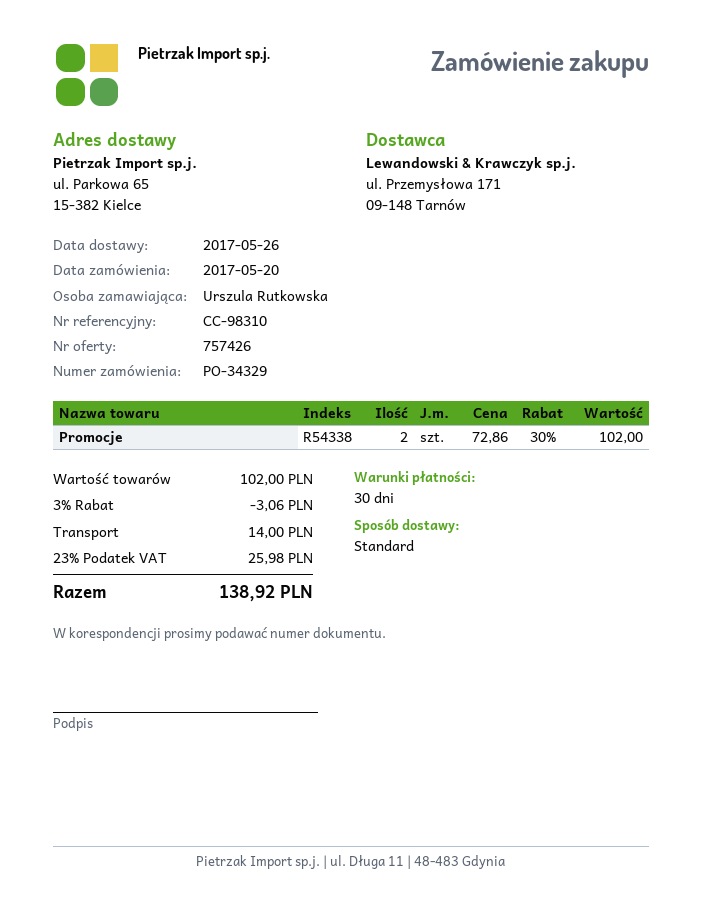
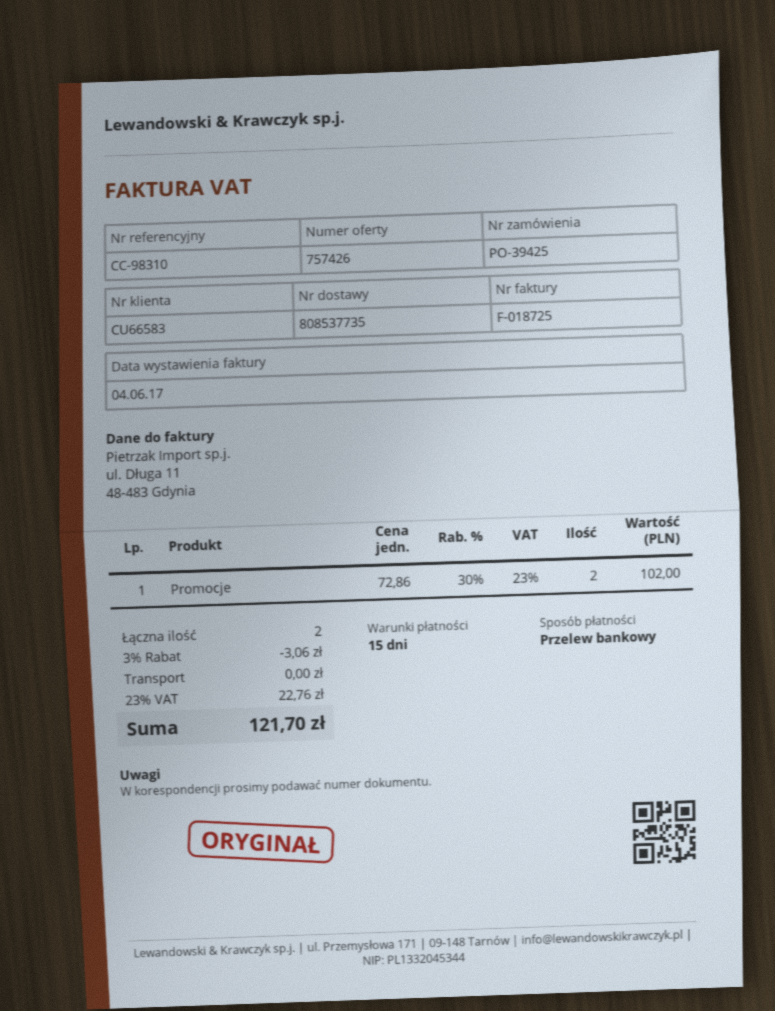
order number: PO-34329 -> PO-39425
payment terms: 30 days -> 15 days
shipping: 14.00 -> 0.00
tax: 23% = 25.98 -> 23% = 22.76
total: 138.92 -> 121.70

